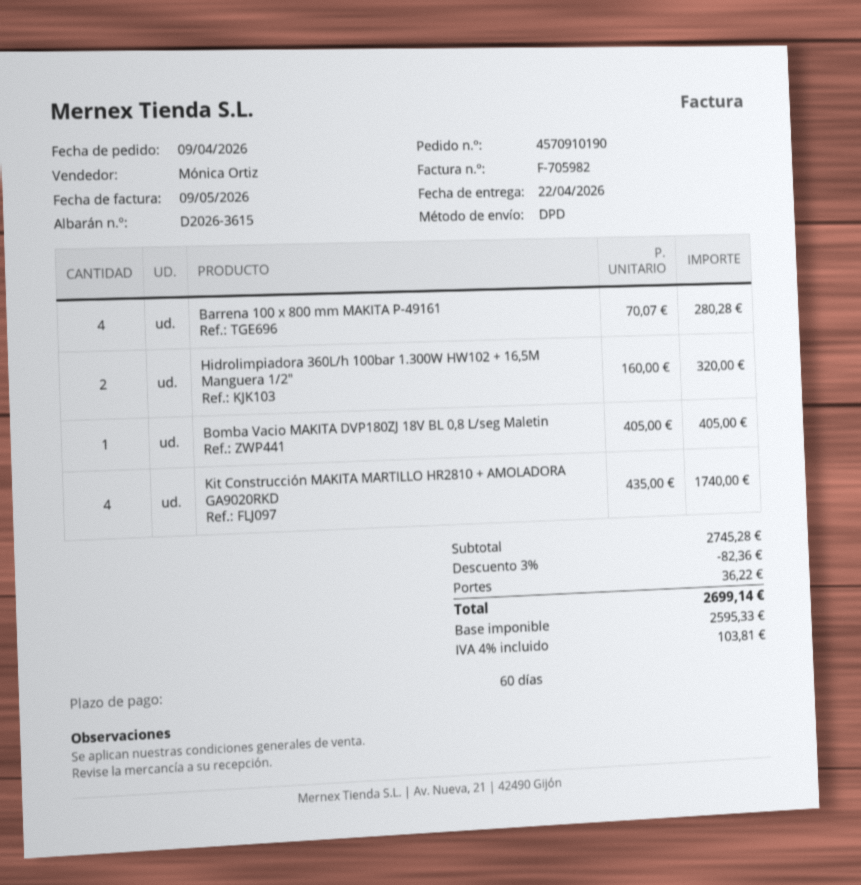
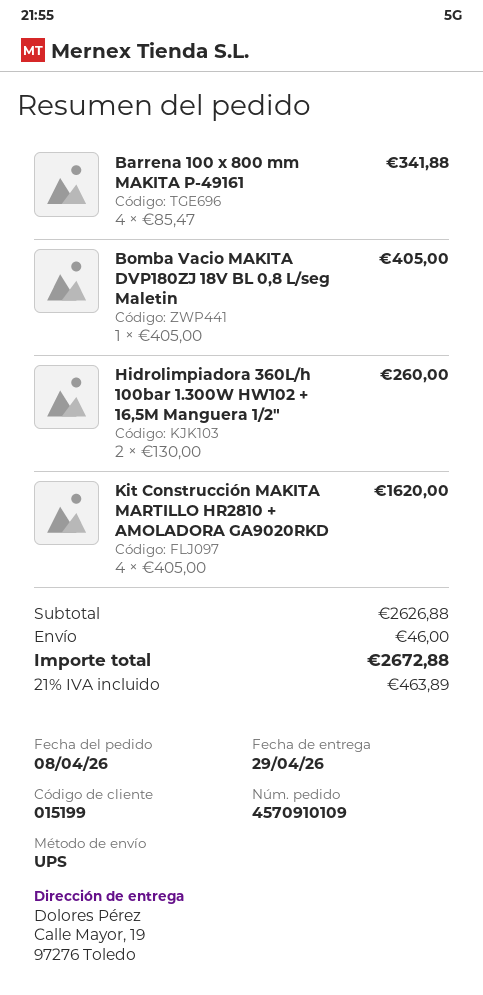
order number: 4570910190 -> 4570910109
order date: 2026-04-09 -> 2026-04-08
delivery date: 2026-04-22 -> 2026-04-29
shipping method: DPD -> UPS
Barrena 100 x 800 mm MAKITA P-49161: 4 x 70.07 = 280.28 -> 4 x 85.47 = 341.88
Hidrolimpiadora 360L/h 100bar 1.300W HW102 + 16,5M Manguera 1/2": 2 x 160.00 = 320.00 -> 2 x 130.00 = 260.00
Kit Construcción MAKITA MARTILLO HR2810 + AMOLADORA GA9020RKD: 4 x 435.00 = 1740.00 -> 4 x 405.00 = 1620.00
subtotal: 2745.28 -> 2626.88
discount: 3% = 82.36 -> none
shipping: 36.22 -> 46.00
tax: 4% = 103.81 -> 21% = 463.89
total: 2699.14 -> 2672.88

